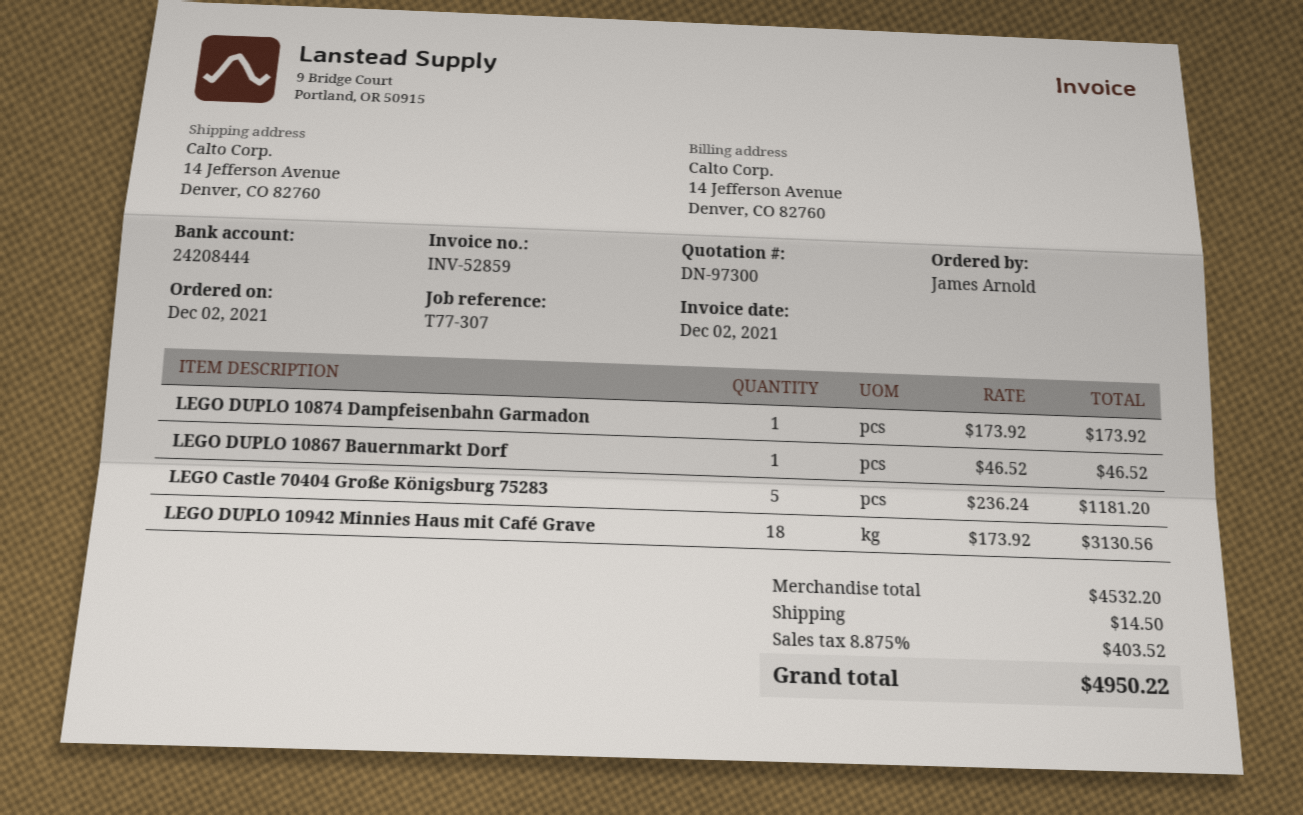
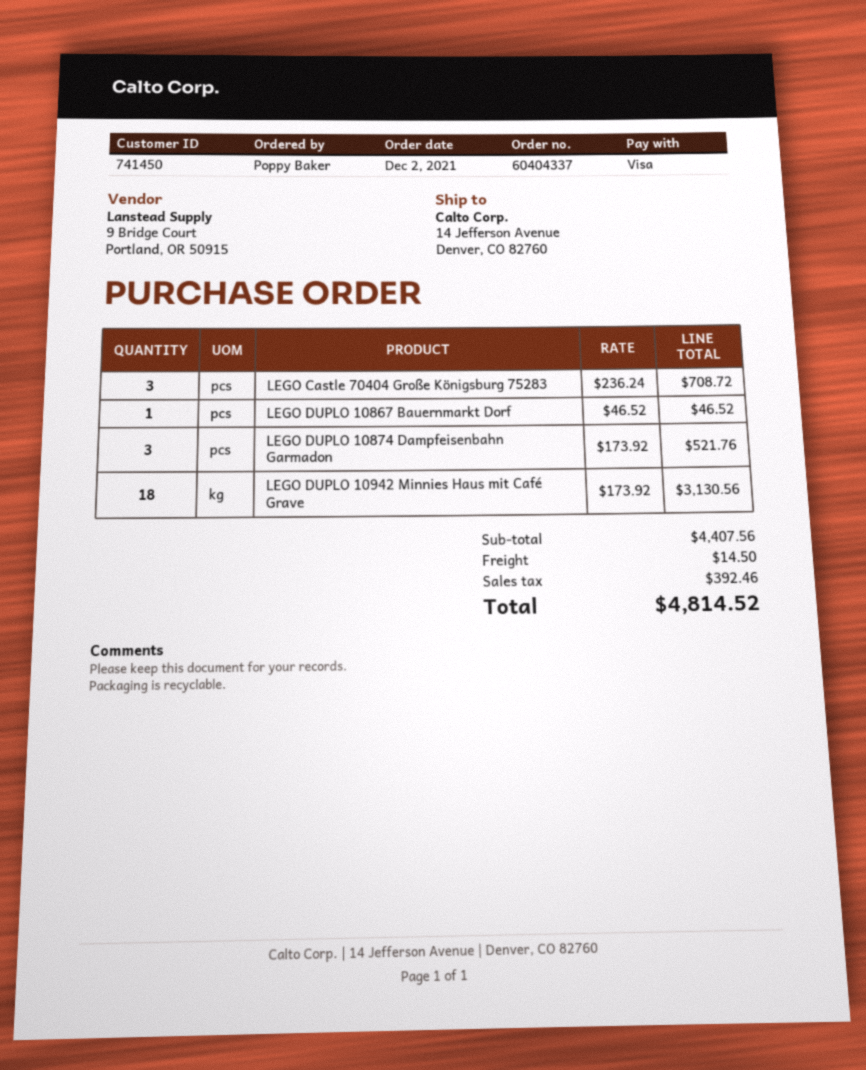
ordered by: James Arnold -> Poppy Baker
LEGO DUPLO 10874 Dampfeisenbahn Garmadon: 1 x 173.92 = 173.92 -> 3 x 173.92 = 521.76
LEGO Castle 70404 Große Königsburg 75283: 5 x 236.24 = 1181.20 -> 3 x 236.24 = 708.72
subtotal: 4532.20 -> 4407.56
tax: 403.52 -> 392.46
total: 4950.22 -> 4814.52

